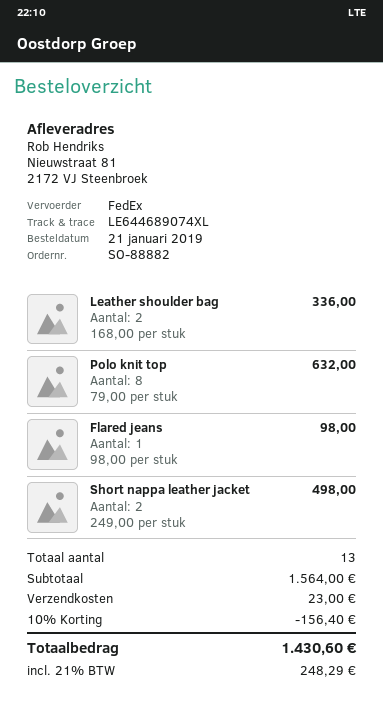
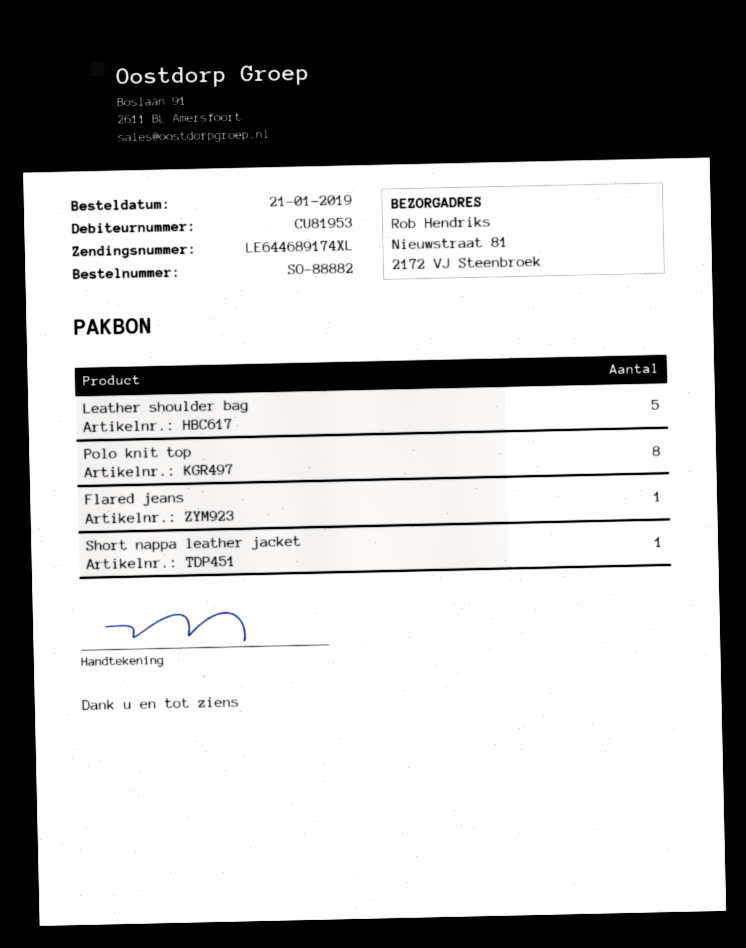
tracking number: LE644689074XL -> LE644689174XL
Leather shoulder bag: 2 -> 5
Short nappa leather jacket: 2 -> 1

